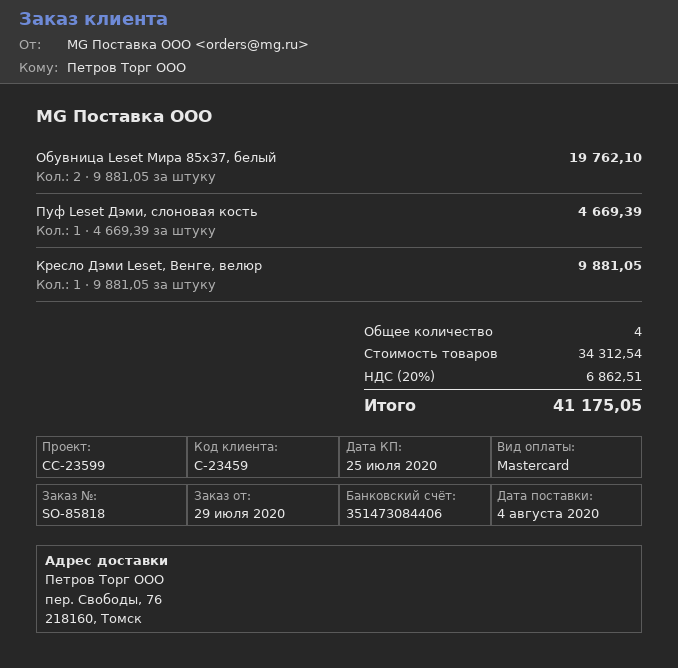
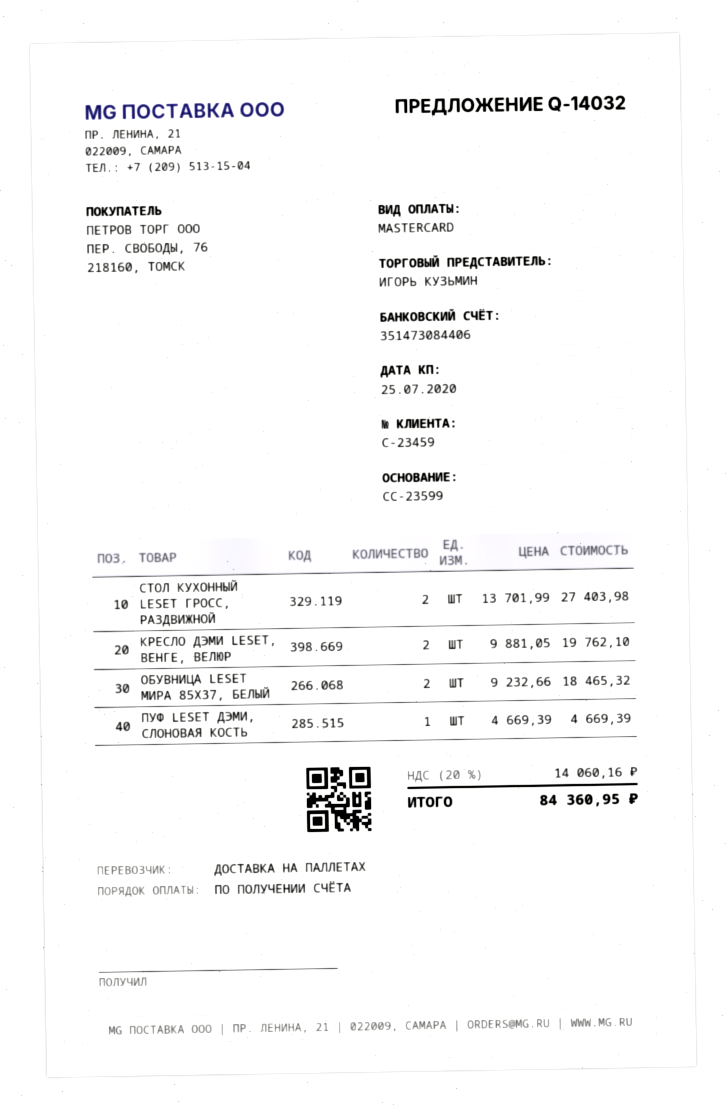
Обувница Leset Мира 85х37, белый: 2 x 9881.05 = 19762.10 -> 2 x 9232.66 = 18465.32
Кресло Дэми Leset, Венге, велюр: 1 x 9881.05 = 9881.05 -> 2 x 9881.05 = 19762.10
СТОЛ КУХОННЫЙ LESET ГРОСС, РАЗДВИЖНОЙ: none -> 2 x 13701.99 = 27403.98
tax: 20% = 6862.51 -> 20% = 14060.16
total: 41175.05 -> 84360.95

